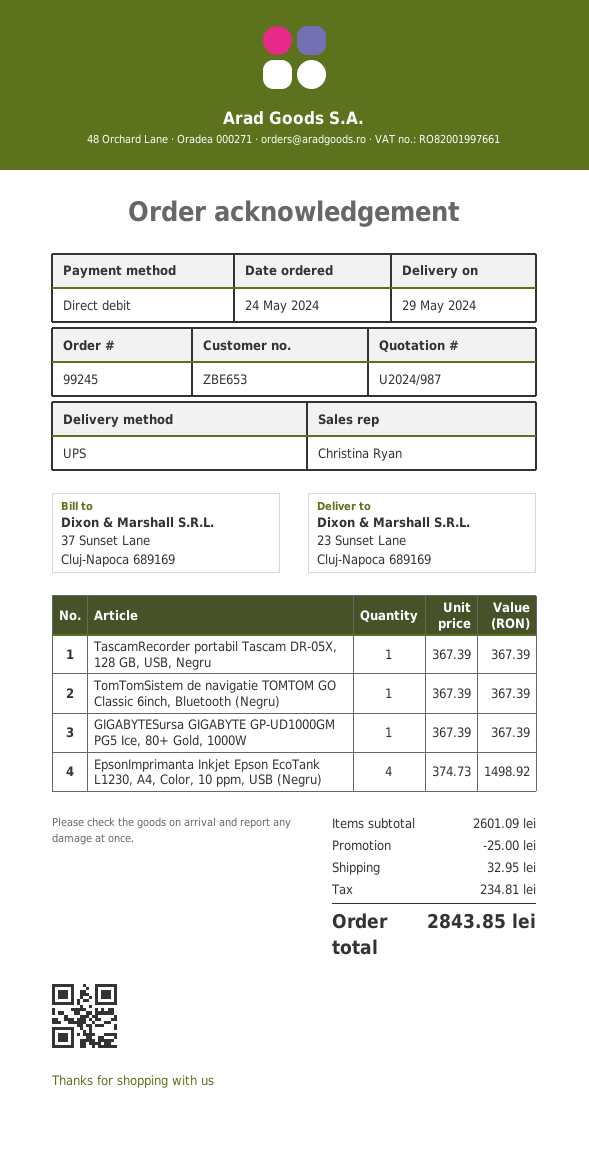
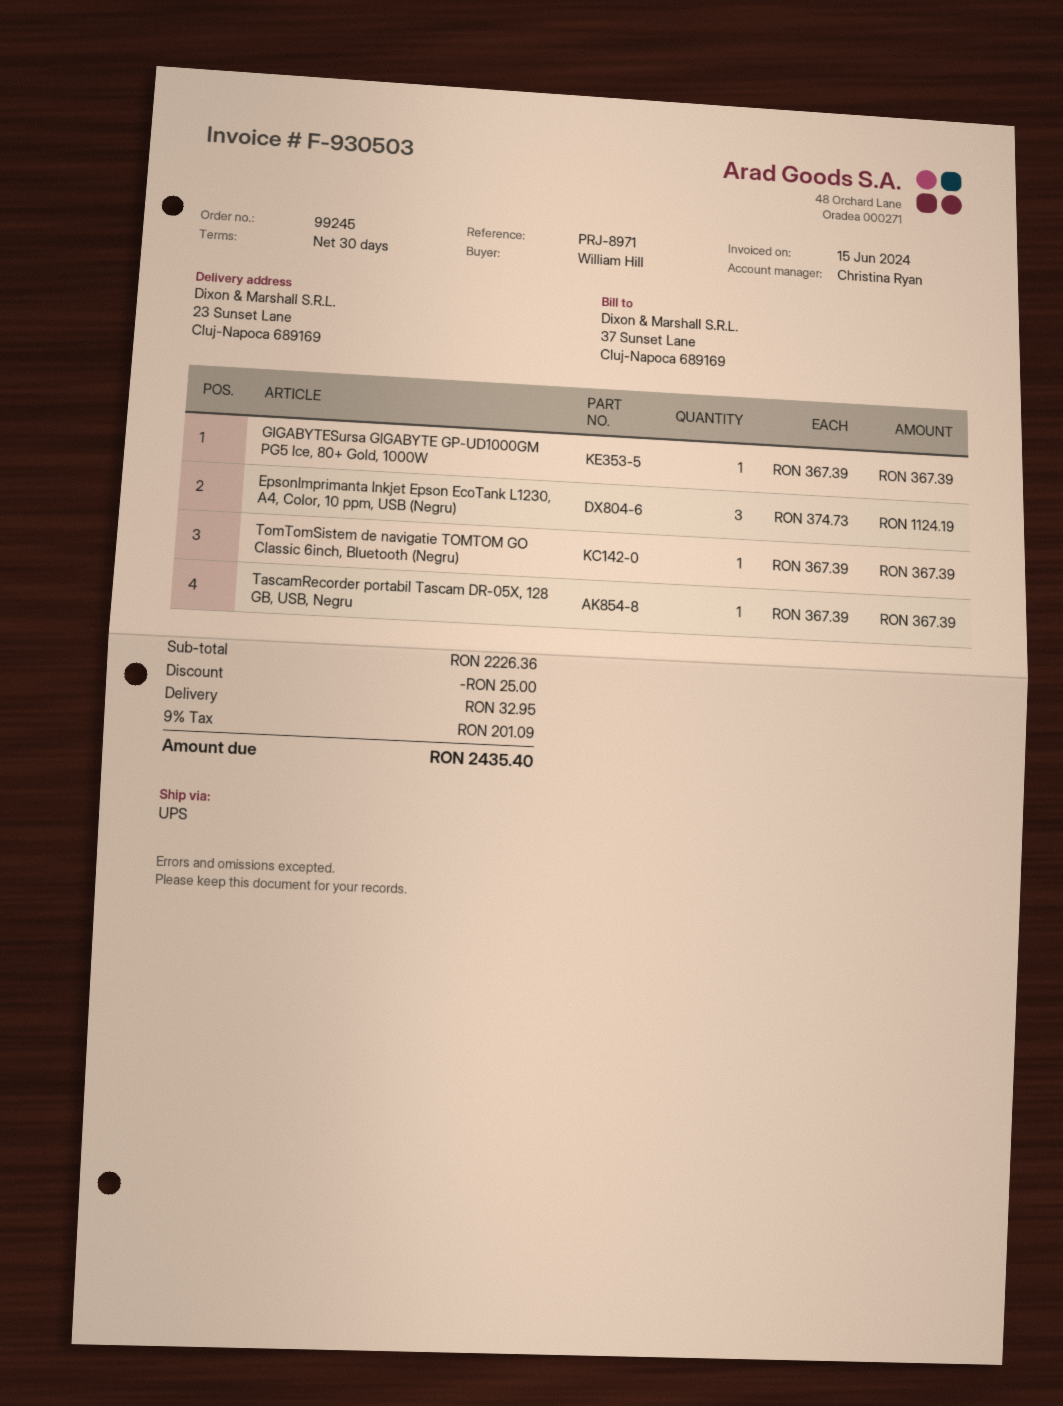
EpsonImprimanta Inkjet Epson EcoTank L1230, A4, Color, 10 ppm, USB (Negru): 4 x 374.73 = 1498.92 -> 3 x 374.73 = 1124.19
subtotal: 2601.09 -> 2226.36
tax: 234.81 -> 201.09
total: 2843.85 -> 2435.40

